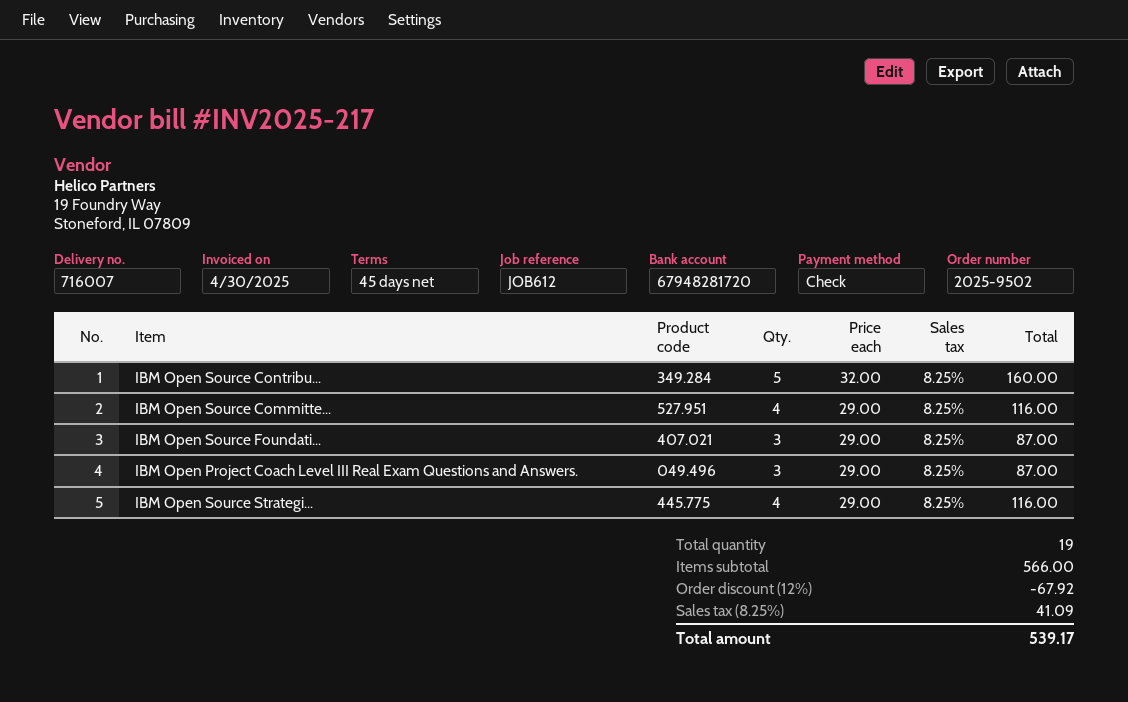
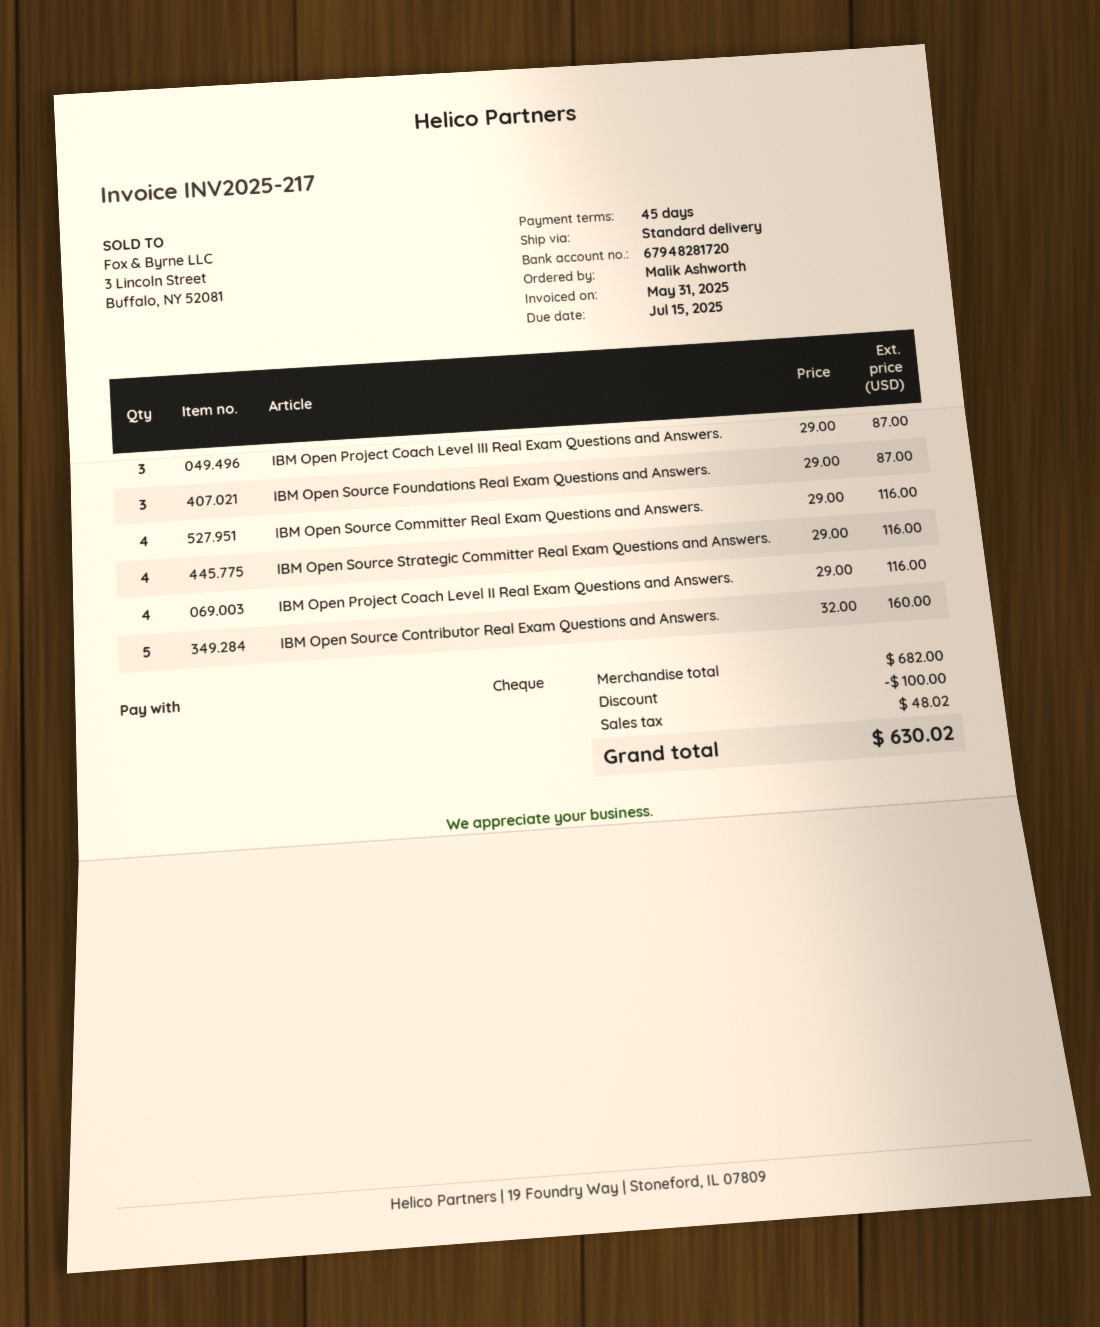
invoice date: 2025-04-30 -> 2025-05-31
IBM Open Project Coach Level II Real Exam Questions and Answers.: none -> 4 x 29.00 = 116.00
subtotal: 566.00 -> 682.00
discount: 67.92 -> 100.00
tax: 41.09 -> 48.02
total: 539.17 -> 630.02

